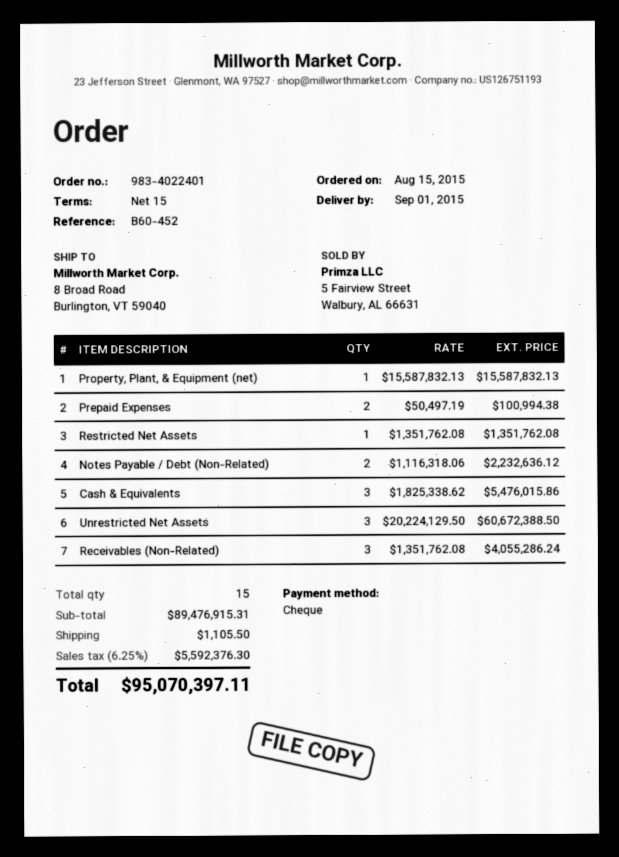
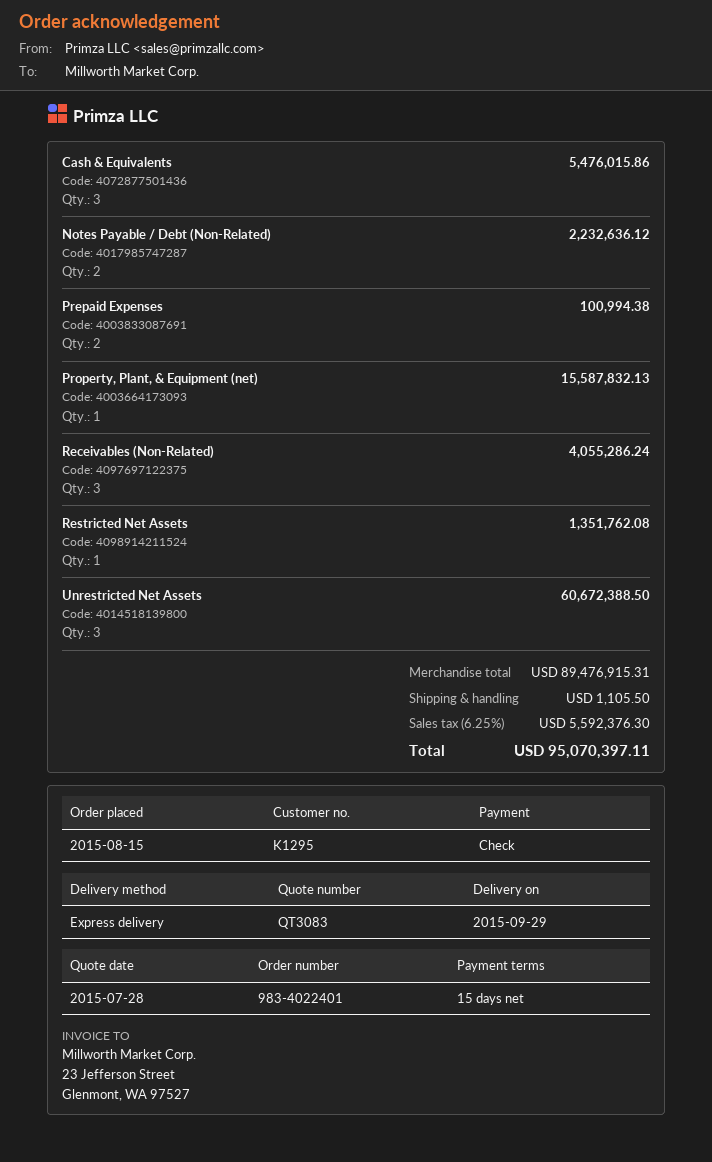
delivery date: 2015-09-01 -> 2015-09-29

